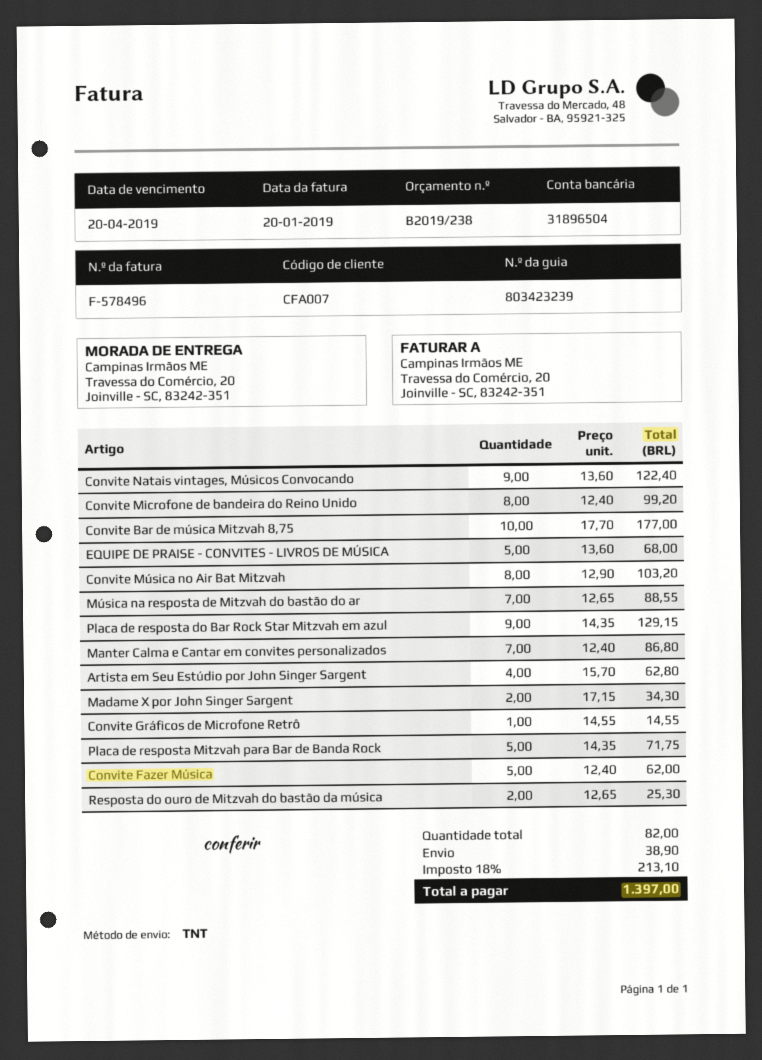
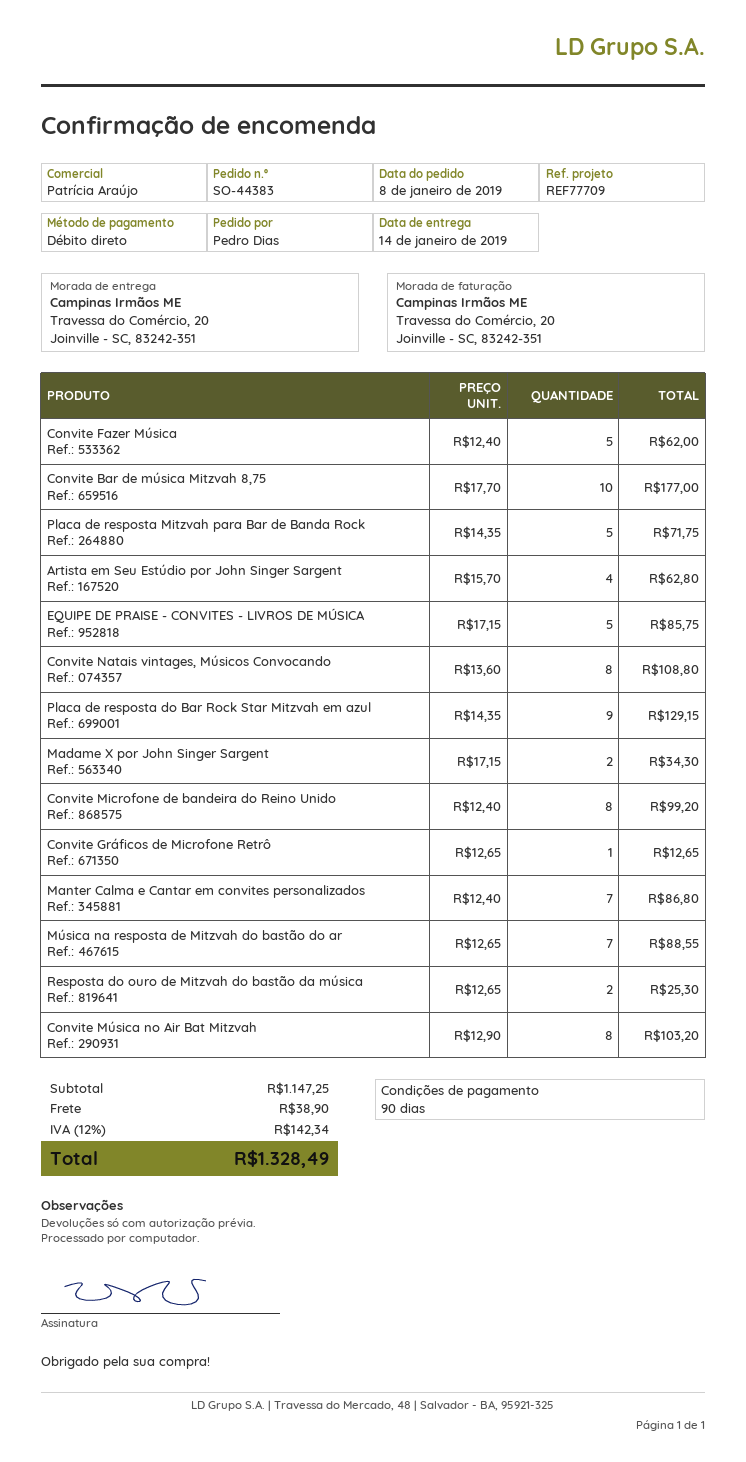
Convite Natais vintages, Músicos Convocando: 9 x 13.60 = 122.40 -> 8 x 13.60 = 108.80
EQUIPE DE PRAISE - CONVITES - LIVROS DE MÚSICA: 5 x 13.60 = 68.00 -> 5 x 17.15 = 85.75
Convite Gráficos de Microfone Retrô: 1 x 14.55 = 14.55 -> 1 x 12.65 = 12.65
tax: 18% = 213.10 -> 12% = 142.34
total: 1397.00 -> 1328.49

